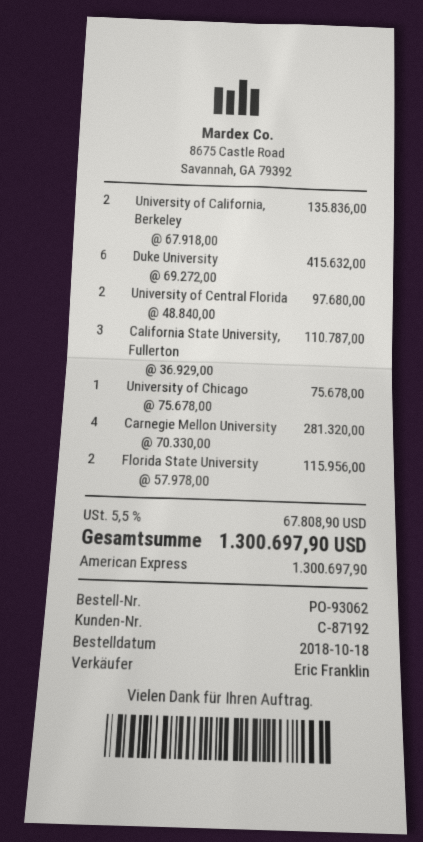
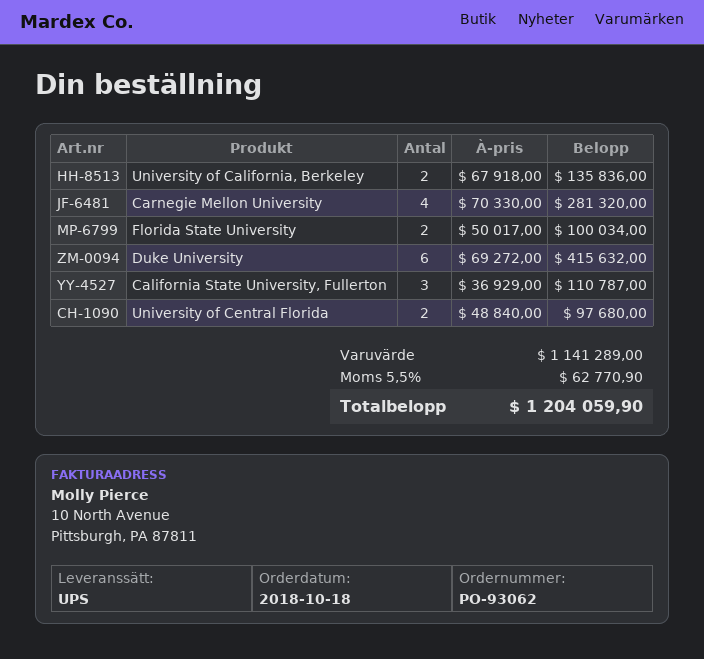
University of Chicago: 1 x 75678.00 = 75678.00 -> none
Florida State University: 2 x 57978.00 = 115956.00 -> 2 x 50017.00 = 100034.00
tax: 5.5% = 67808.90 -> 5.5% = 62770.90
total: 1300697.90 -> 1204059.90

